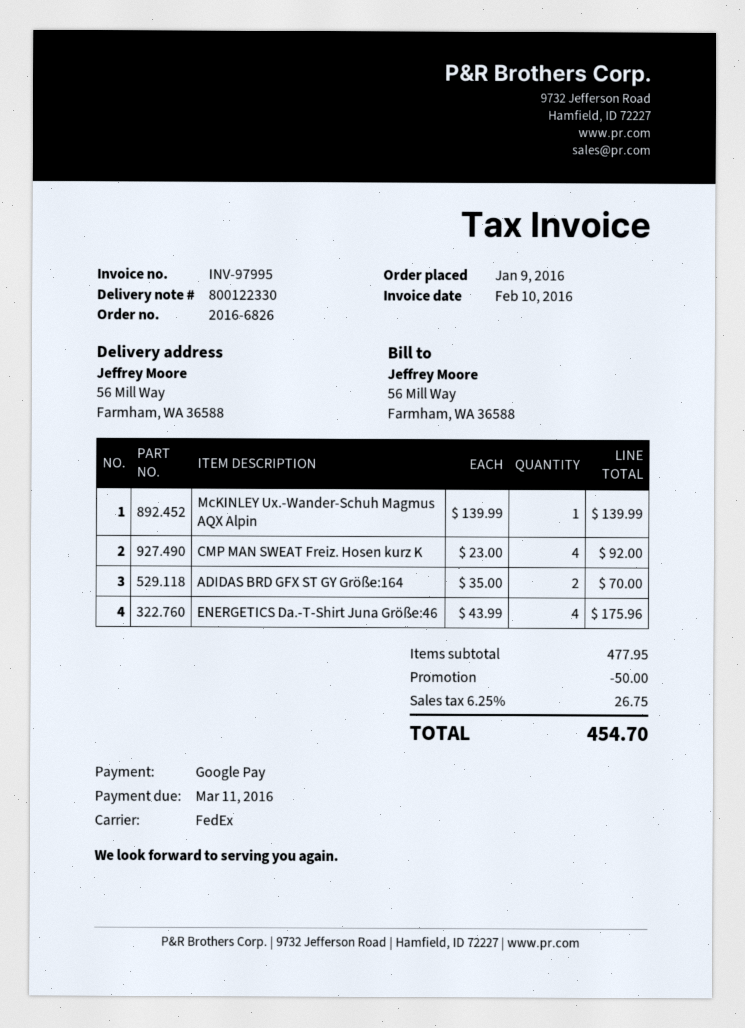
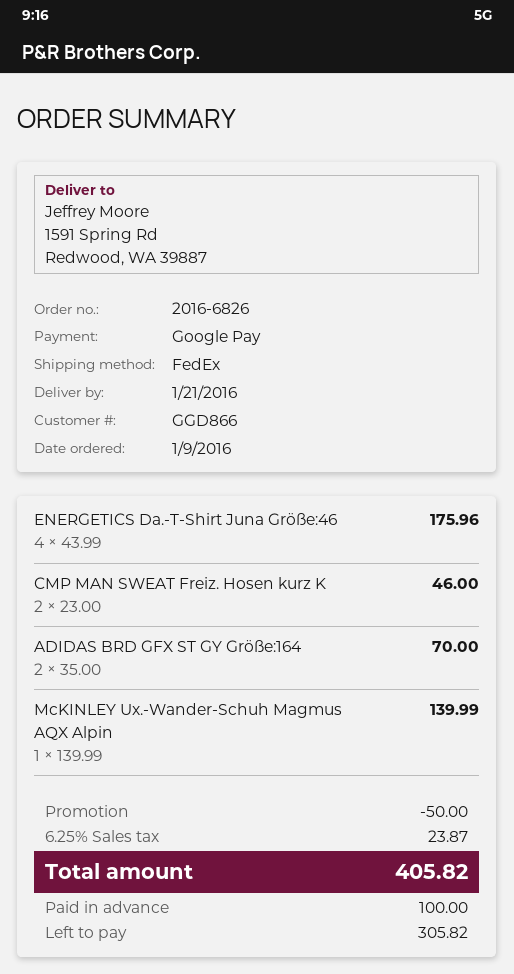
ship to: 56 Mill Way, Farmham, WA 36588 -> 1591 Spring Rd, Redwood, WA 39887
CMP MAN SWEAT Freiz. Hosen kurz K: 4 x 23.00 = 92.00 -> 2 x 23.00 = 46.00
tax: 6.25% = 26.75 -> 6.25% = 23.87
total: 454.70 -> 405.82

